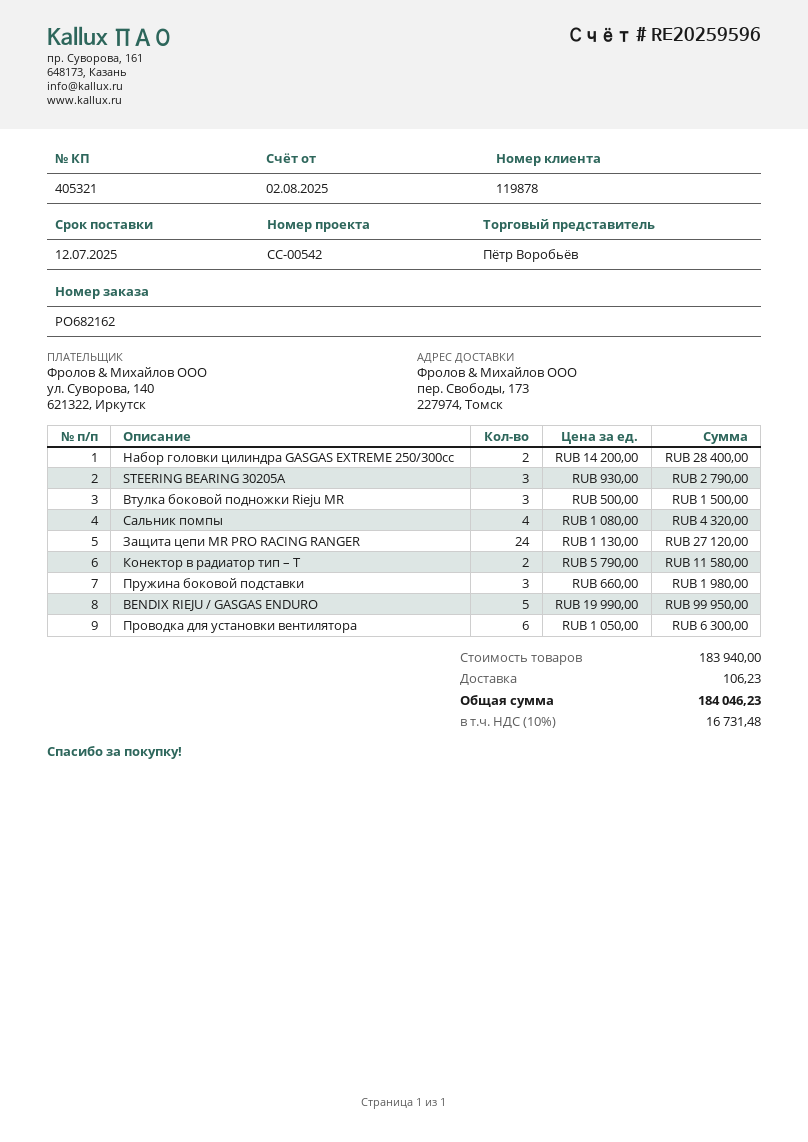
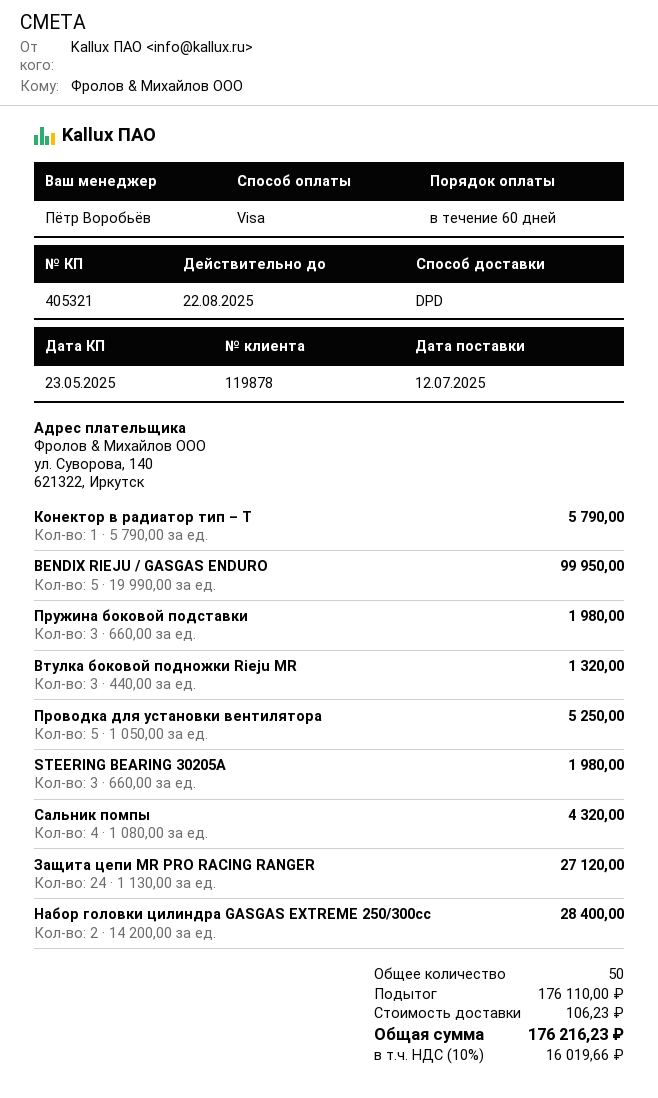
STEERING BEARING 30205A: 3 x 930.00 = 2790.00 -> 3 x 660.00 = 1980.00
Втулка боковой подножки Rieju MR: 3 x 500.00 = 1500.00 -> 3 x 440.00 = 1320.00
Конектор в радиатор тип – Т: 2 x 5790.00 = 11580.00 -> 1 x 5790.00 = 5790.00
Проводка для установки вентилятора: 6 x 1050.00 = 6300.00 -> 5 x 1050.00 = 5250.00
subtotal: 183940.00 -> 176110.00
tax: 10% = 16731.48 -> 10% = 16019.66
total: 184046.23 -> 176216.23

